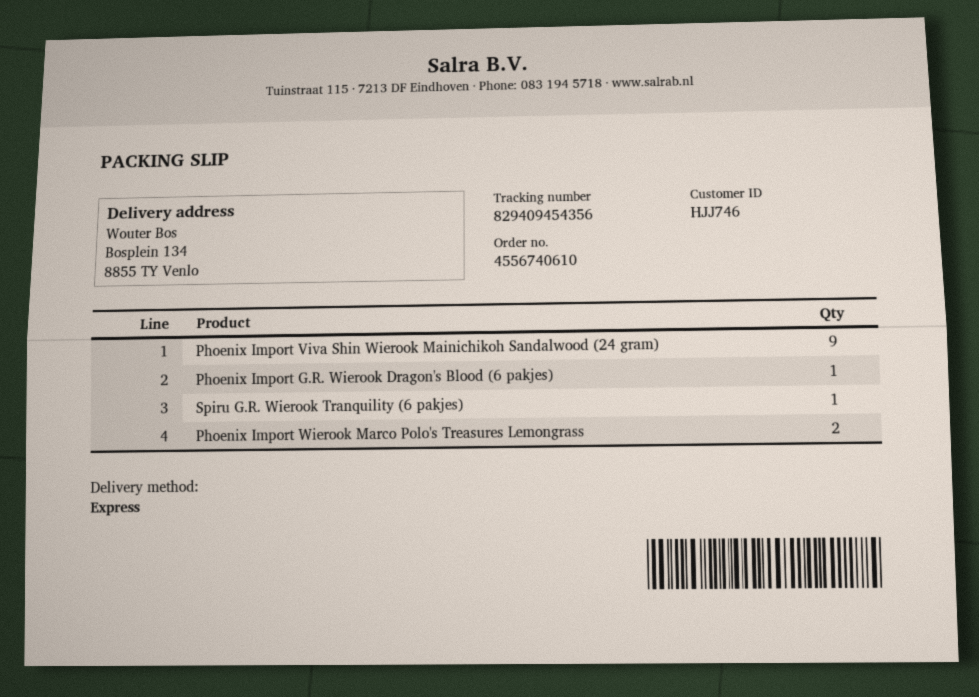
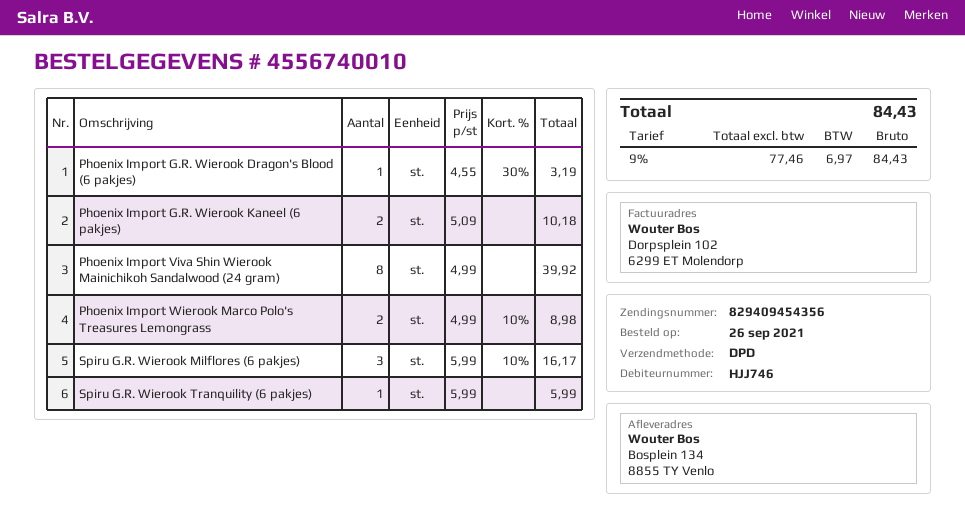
order number: 4556740610 -> 4556740010
shipping method: express -> DPD
Phoenix Import Viva Shin Wierook Mainichikoh Sandalwood (24 gram): 9 -> 8
Phoenix Import G.R. Wierook Kaneel (6 pakjes): none -> 2
Spiru G.R. Wierook Milflores (6 pakjes): none -> 3

